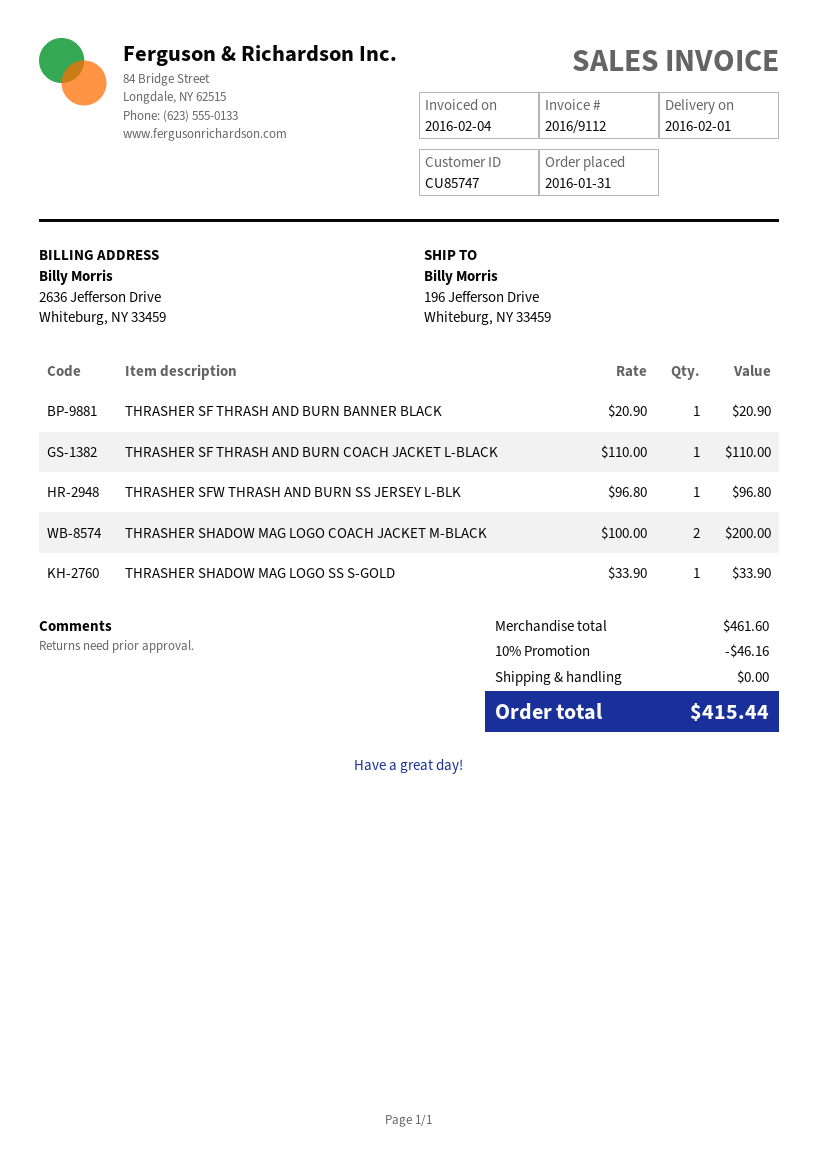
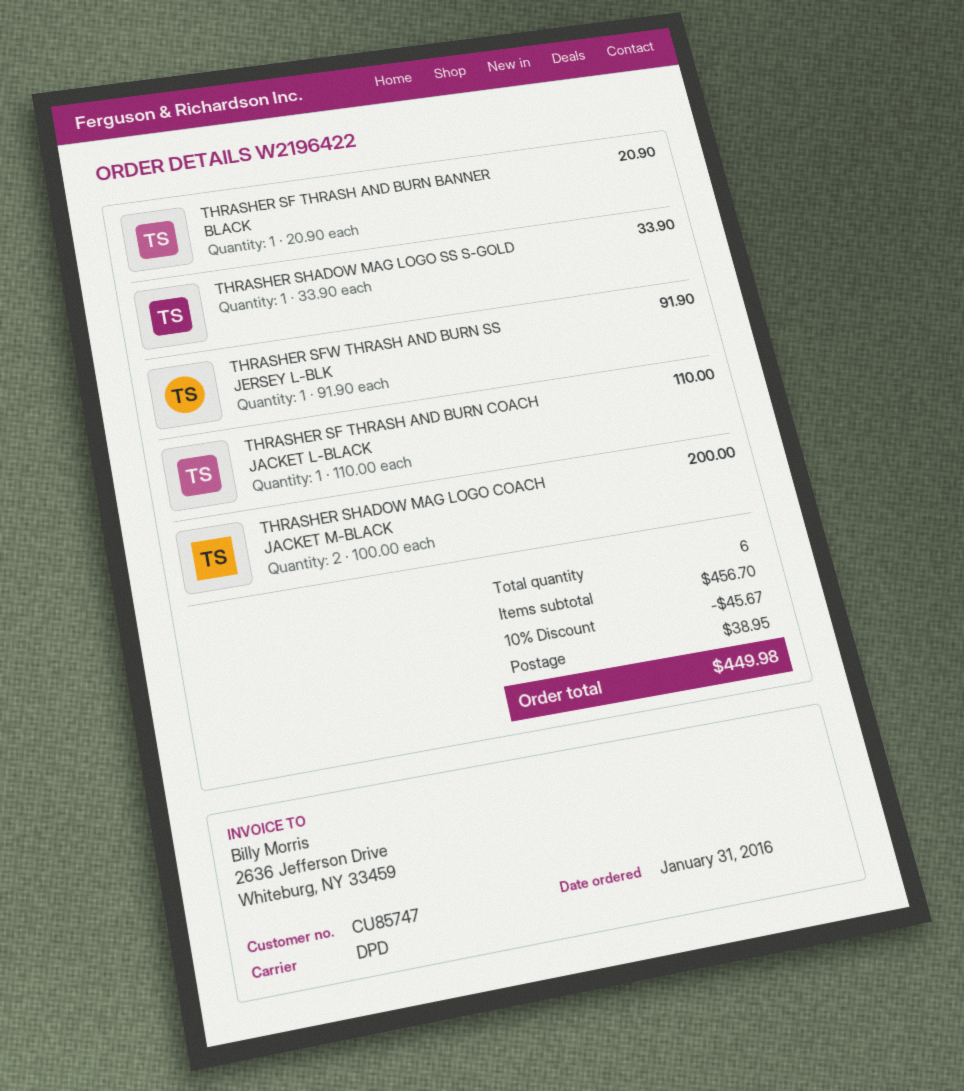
THRASHER SFW THRASH AND BURN SS JERSEY L-BLK: 1 x 96.80 = 96.80 -> 1 x 91.90 = 91.90
subtotal: 461.60 -> 456.70
discount: 10% = 46.16 -> 10% = 45.67
shipping: 0.00 -> 38.95
total: 415.44 -> 449.98

